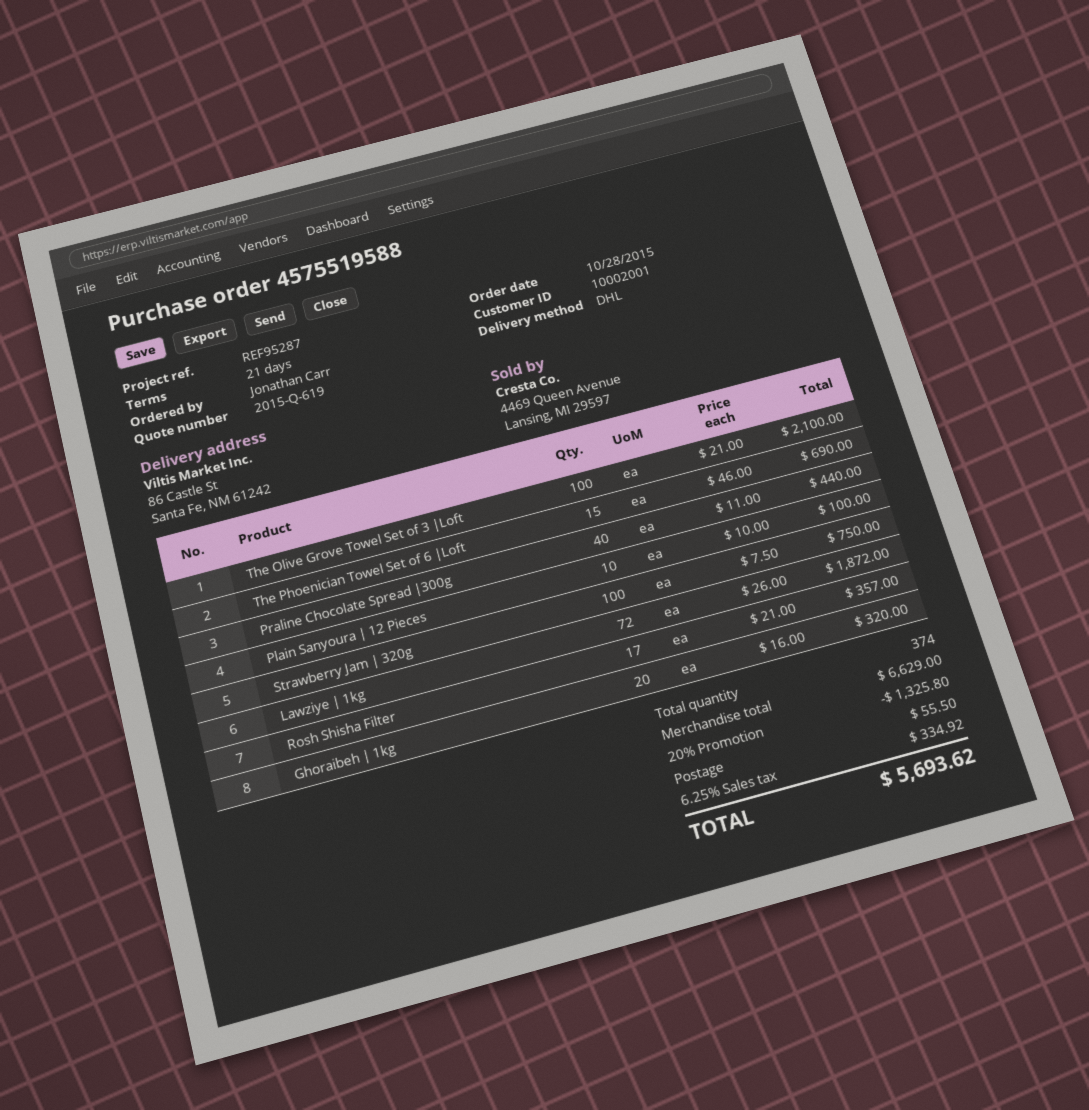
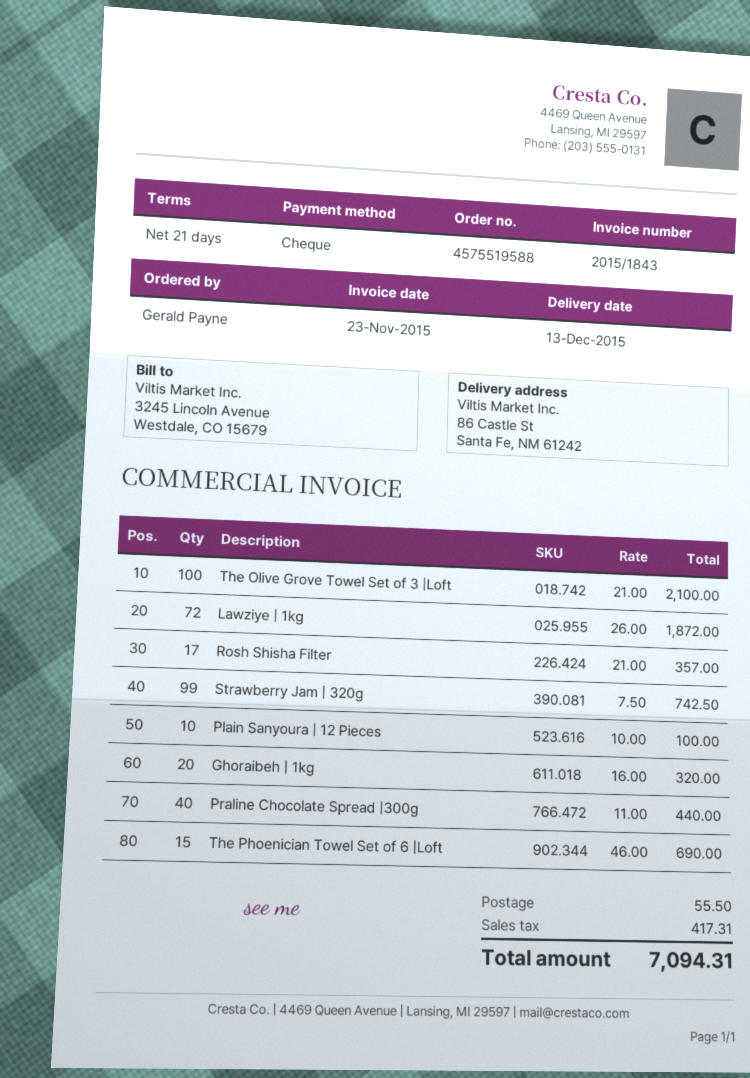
ordered by: Jonathan Carr -> Gerald Payne
Strawberry Jam | 320g: 100 x 7.50 = 750.00 -> 99 x 7.50 = 742.50
discount: 20% = 1325.80 -> none
tax: 334.92 -> 417.31
total: 5693.62 -> 7094.31

